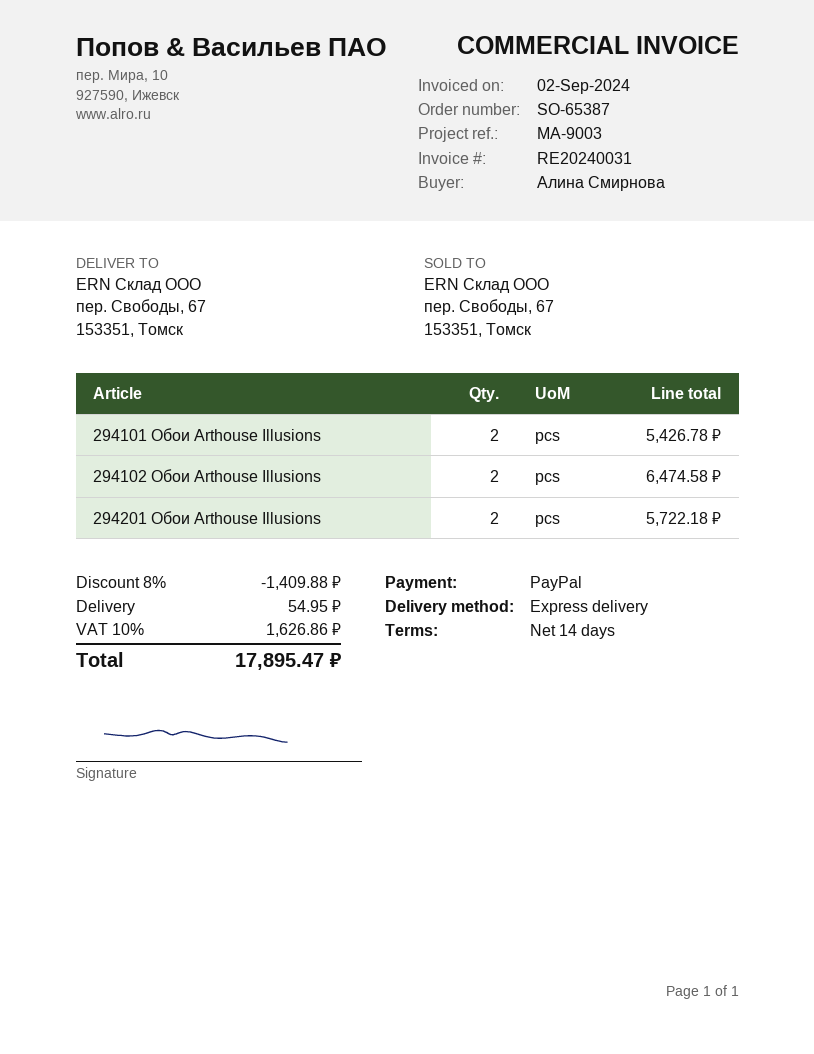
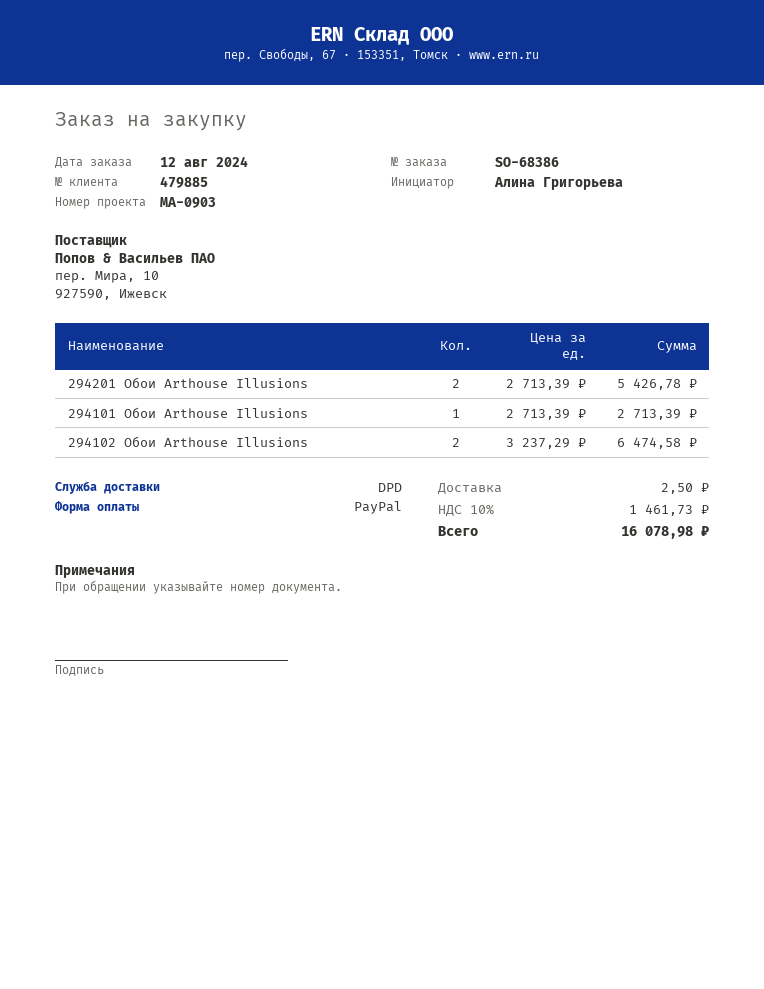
order number: SO-65387 -> SO-68386
reference: MA-9003 -> MA-0903
ordered by: Алина Смирнова -> Алина Григорьева
shipping method: express -> DPD
294101 Обои Arthouse Illusions: 2 for 5426.78 -> 1 for 2713.39
294201 Обои Arthouse Illusions: 2 for 5722.18 -> 2 for 5426.78
discount: 8% = 1409.88 -> none
shipping: 54.95 -> 2.50
tax: 10% = 1626.86 -> 10% = 1461.73
total: 17895.47 -> 16078.98

